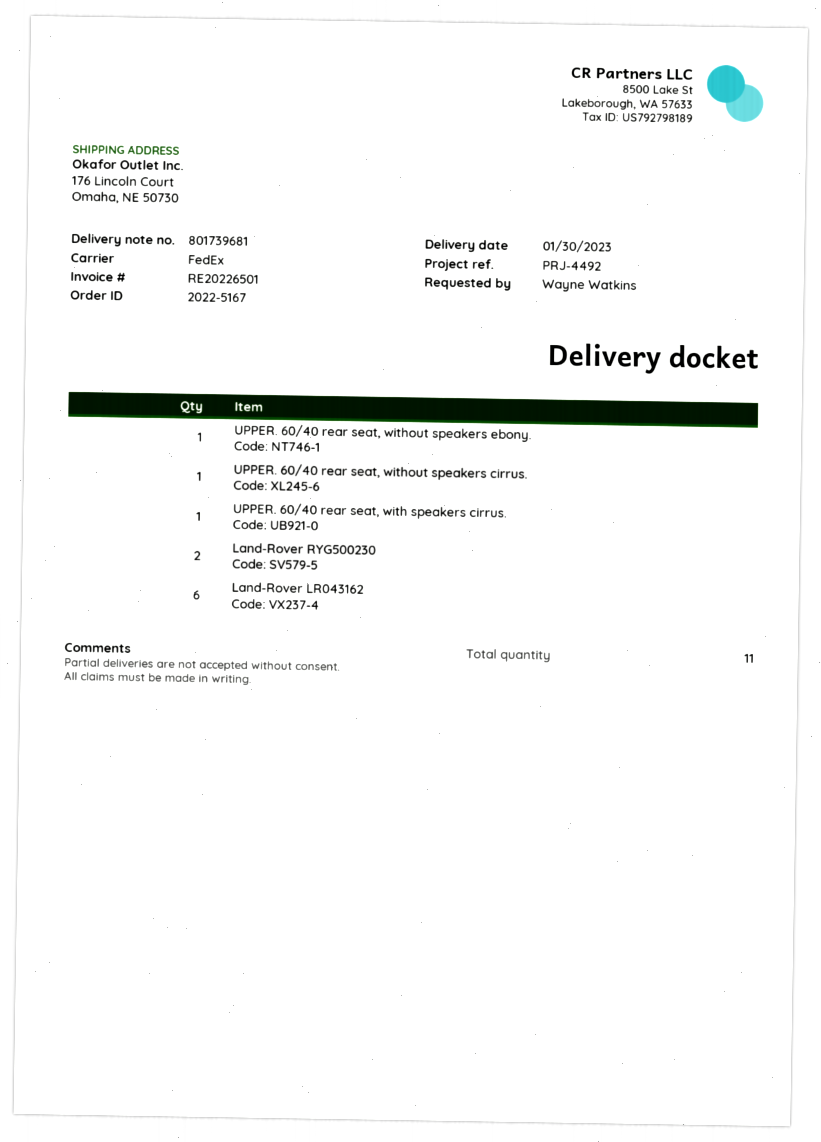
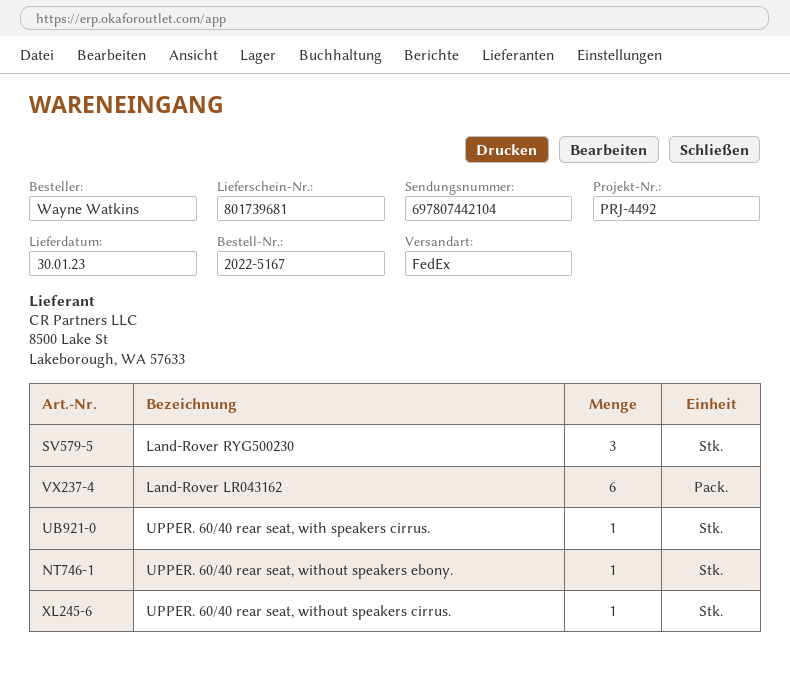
Land-Rover RYG500230: 2 -> 3

